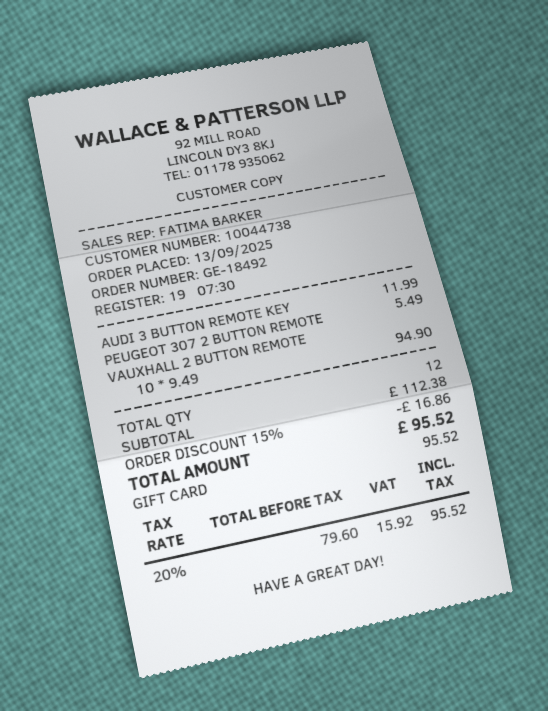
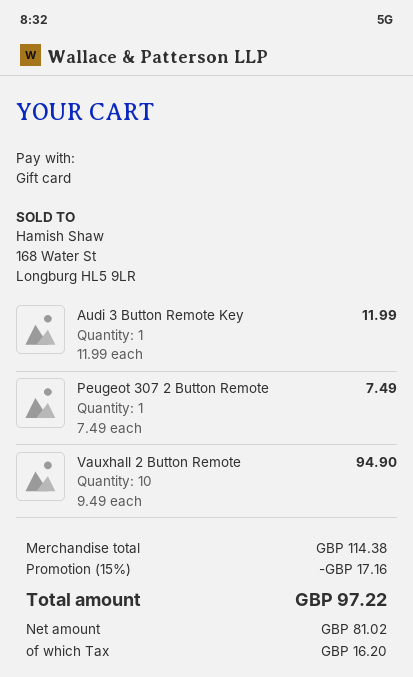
PEUGEOT 307 2 BUTTON REMOTE: 1 x 5.49 = 5.49 -> 1 x 7.49 = 7.49
subtotal: 112.38 -> 114.38
discount: 15% = 16.86 -> 15% = 17.16
net: 79.60 -> 81.02
tax: 15.92 -> 16.20
total: 95.52 -> 97.22

